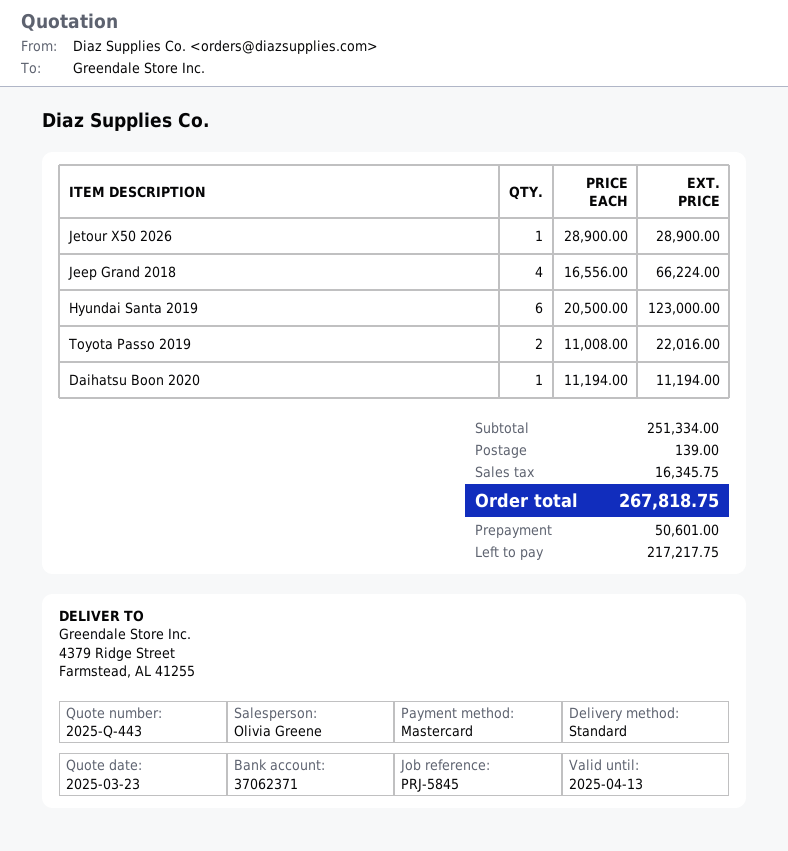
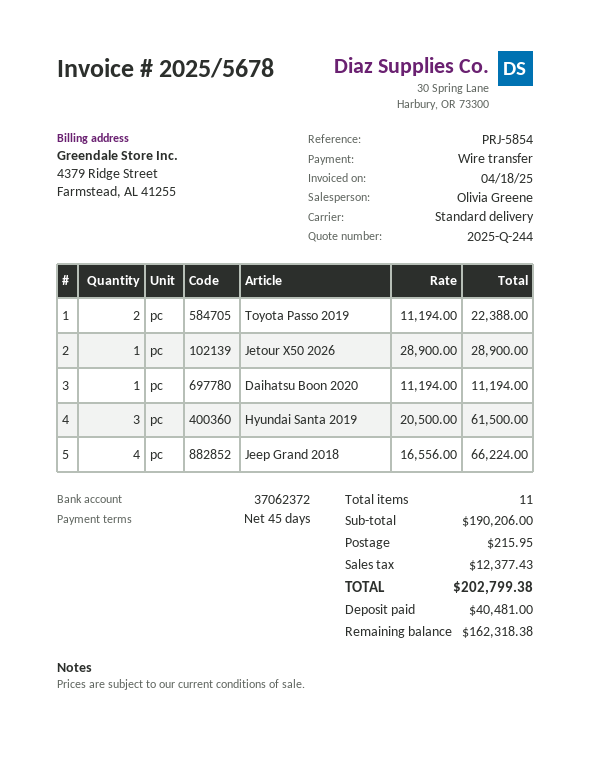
quote number: 2025-Q-443 -> 2025-Q-244
reference: PRJ-5845 -> PRJ-5854
payment method: Mastercard -> bank transfer
bank account: 37062371 -> 37062372
Hyundai Santa 2019: 6 x 20500.00 = 123000.00 -> 3 x 20500.00 = 61500.00
Toyota Passo 2019: 2 x 11008.00 = 22016.00 -> 2 x 11194.00 = 22388.00
subtotal: 251334.00 -> 190206.00
shipping: 139.00 -> 215.95
tax: 16345.75 -> 12377.43
total: 267818.75 -> 202799.38
deposit: 50601.00 -> 40481.00
balance: 217217.75 -> 162318.38

